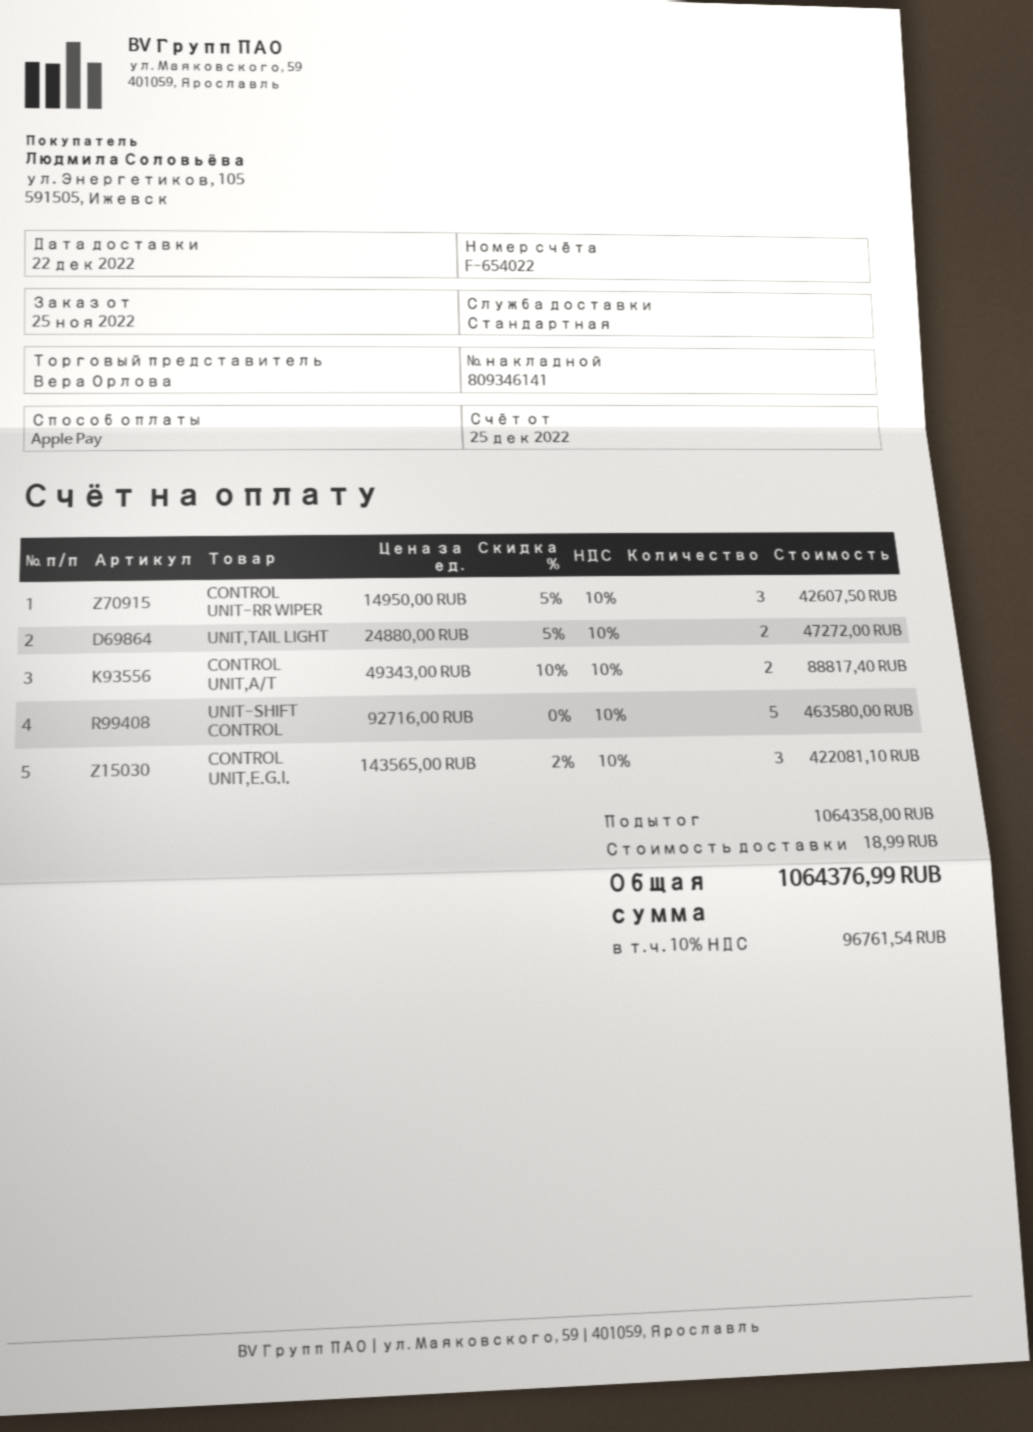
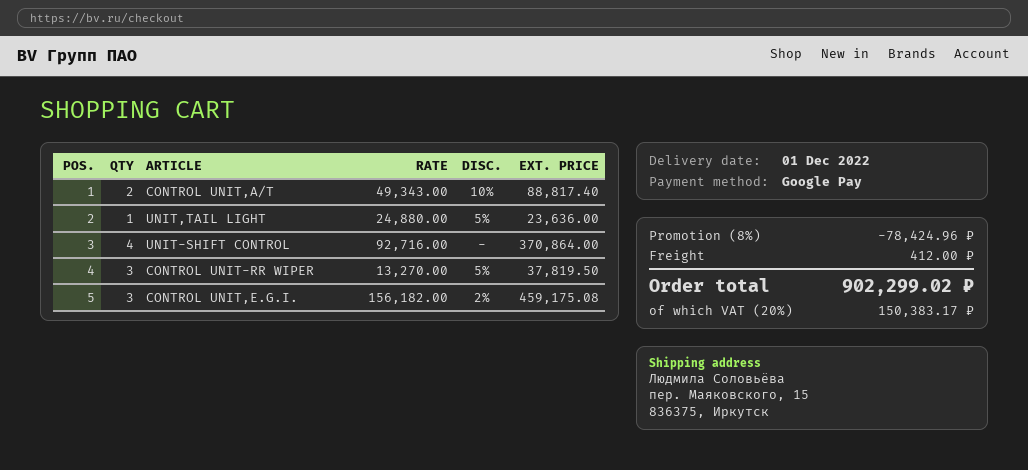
delivery date: 2022-12-22 -> 2022-12-01
payment method: Apple Pay -> Google Pay
CONTROL UNIT-RR WIPER: 3 x 14950.00 - 5% = 42607.50 -> 3 x 13270.00 - 5% = 37819.50
UNIT,TAIL LIGHT: 2 x 24880.00 - 5% = 47272.00 -> 1 x 24880.00 - 5% = 23636.00
UNIT-SHIFT CONTROL: 5 x 92716.00 = 463580.00 -> 4 x 92716.00 = 370864.00
CONTROL UNIT,E.G.I.: 3 x 143565.00 - 2% = 422081.10 -> 3 x 156182.00 - 2% = 459175.08
discount: none -> 8% = 78424.96
shipping: 18.99 -> 412.00
tax: 10% = 96761.54 -> 20% = 150383.17
total: 1064376.99 -> 902299.02

